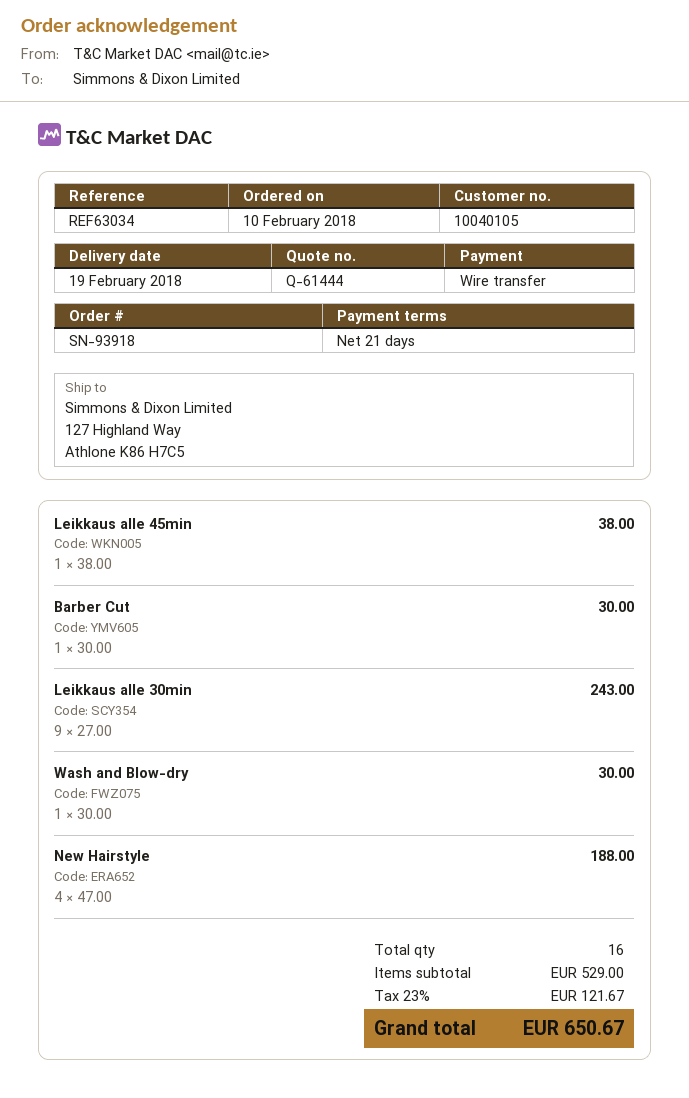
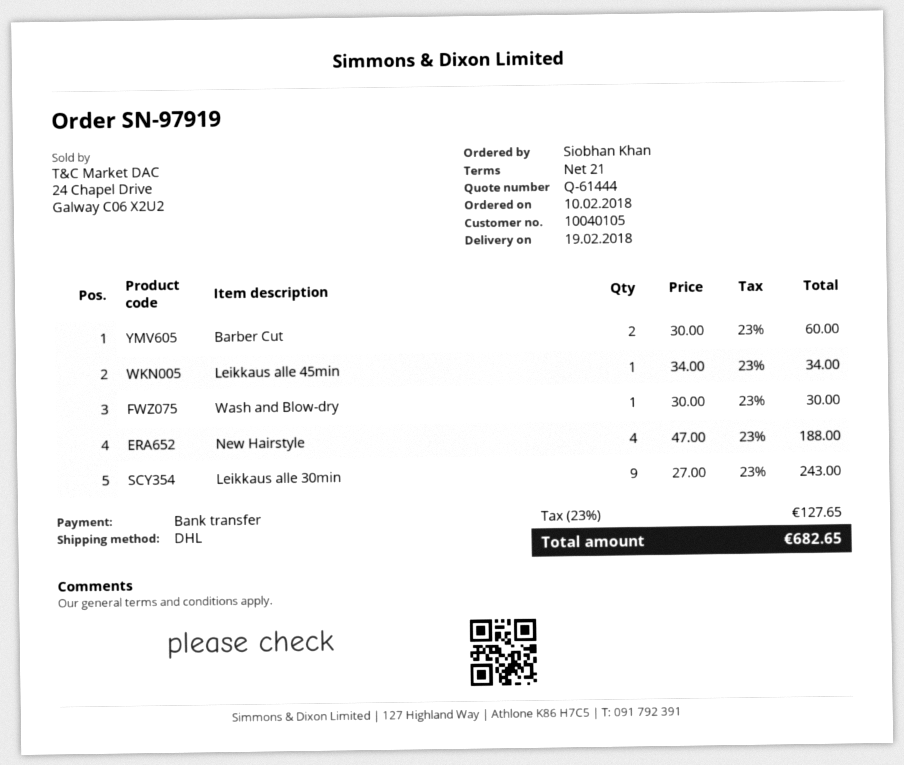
order number: SN-93918 -> SN-97919
Leikkaus alle 45min: 1 x 38.00 = 38.00 -> 1 x 34.00 = 34.00
Barber Cut: 1 x 30.00 = 30.00 -> 2 x 30.00 = 60.00
tax: 23% = 121.67 -> 23% = 127.65
total: 650.67 -> 682.65

